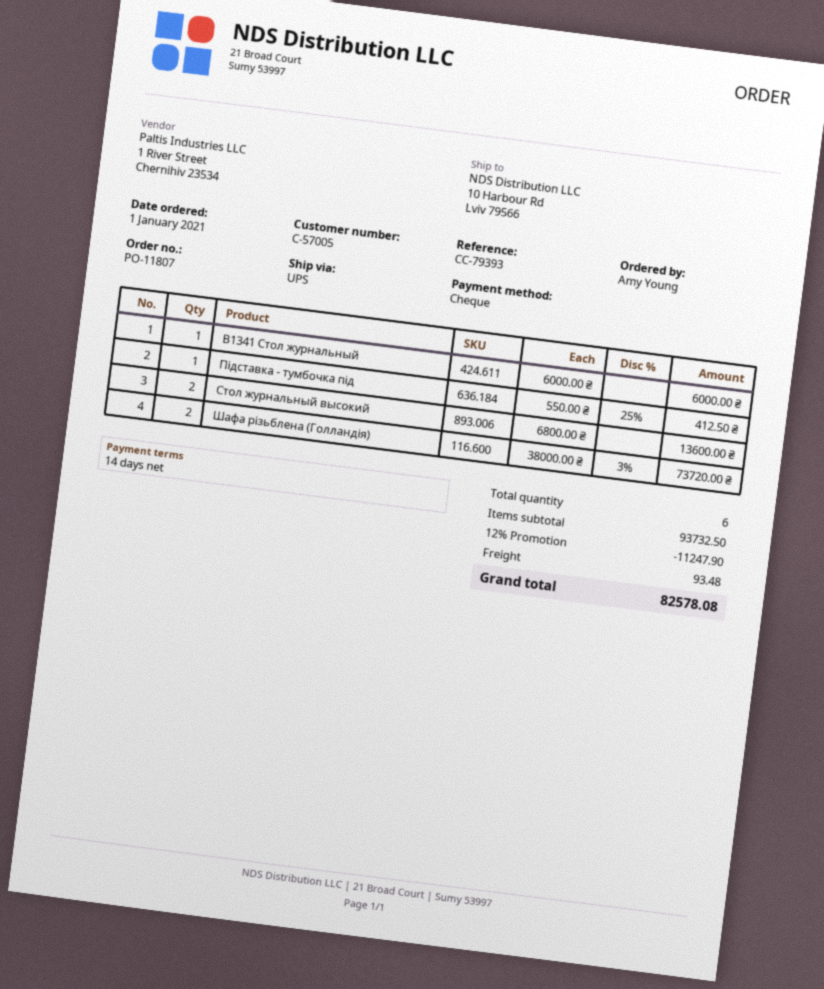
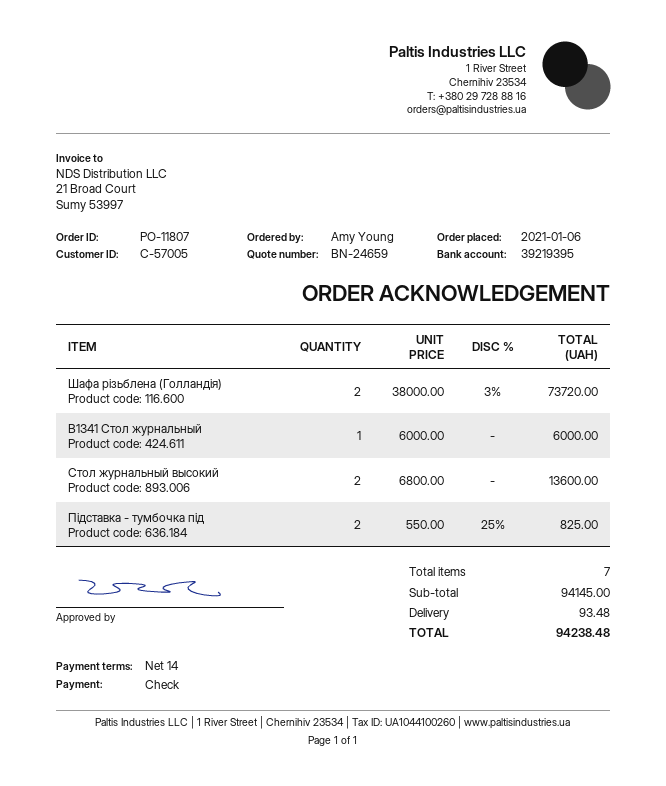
order date: 2021-01-01 -> 2021-01-06
Підставка - тумбочка під: 1 x 550.00 - 25% = 412.50 -> 2 x 550.00 - 25% = 825.00
total quantity: 6 -> 7
subtotal: 93732.50 -> 94145.00
discount: 12% = 11247.90 -> none
total: 82578.08 -> 94238.48

